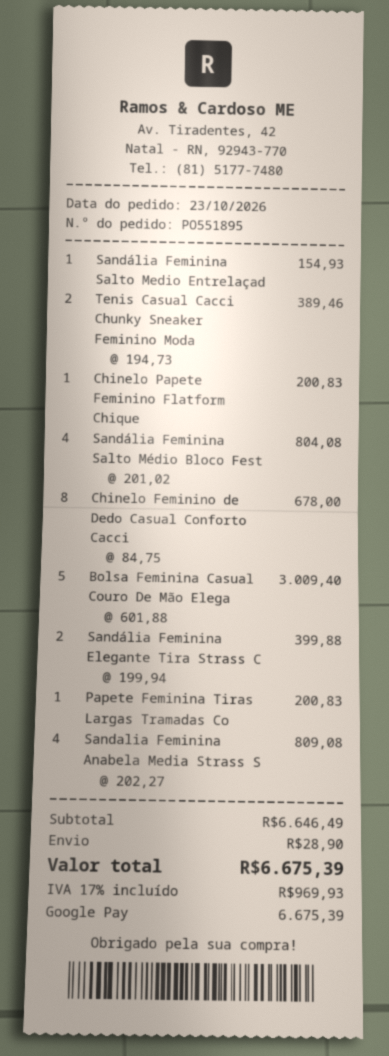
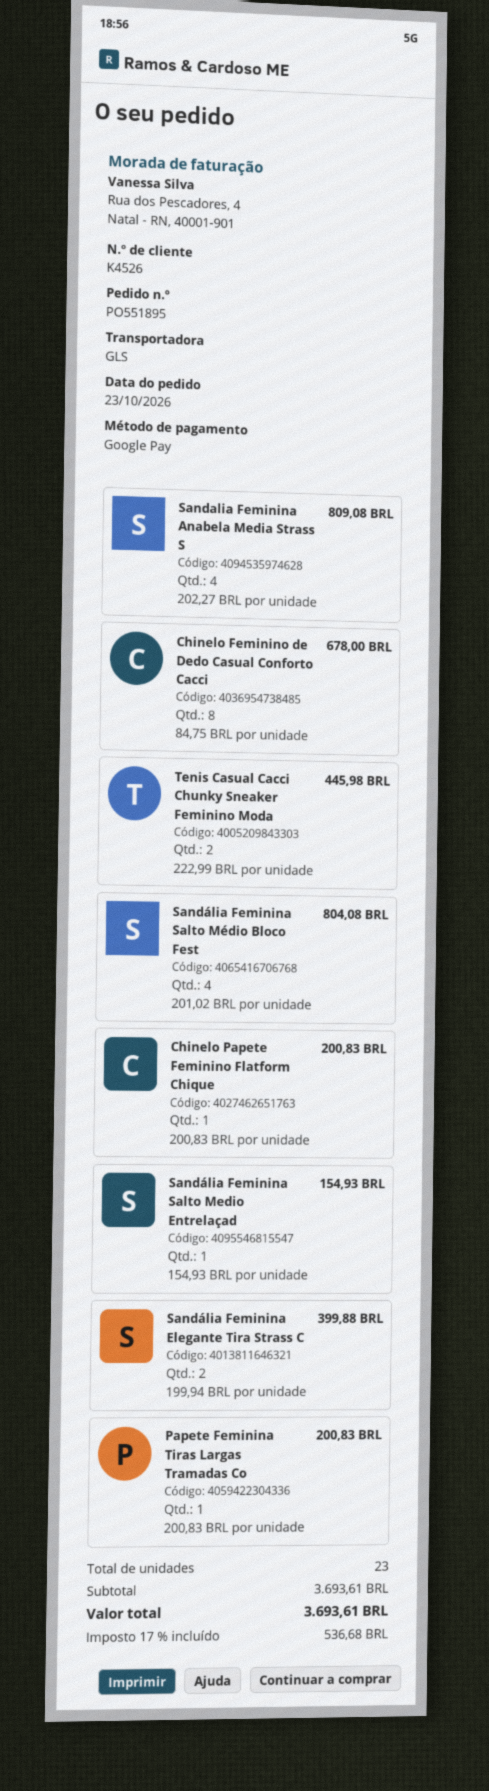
Tenis Casual Cacci Chunky Sneaker Feminino Moda: 2 x 194.73 = 389.46 -> 2 x 222.99 = 445.98
Bolsa Feminina Casual Couro De Mão Elega: 5 x 601.88 = 3009.40 -> none
subtotal: 6646.49 -> 3693.61
shipping: 28.90 -> none
tax: 17% = 969.93 -> 17% = 536.68
total: 6675.39 -> 3693.61

